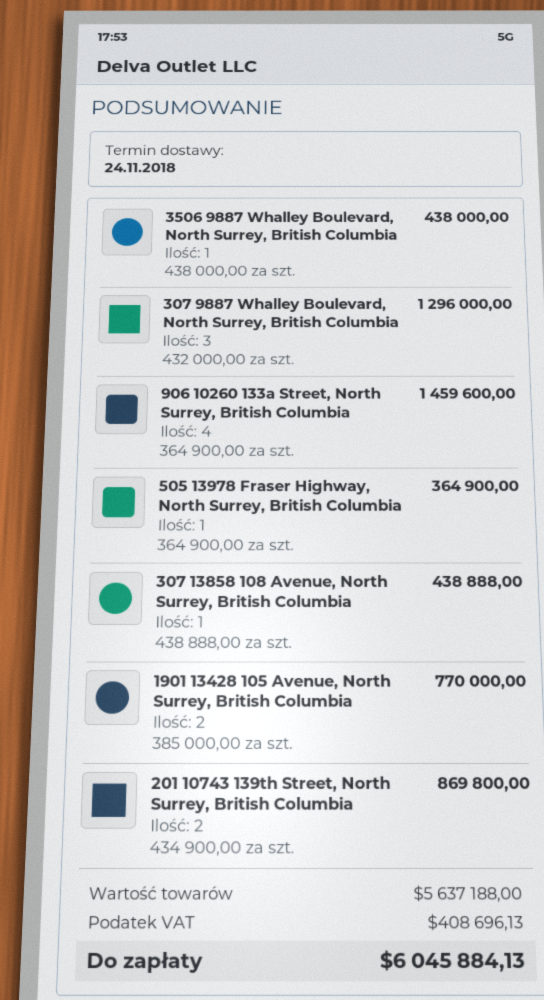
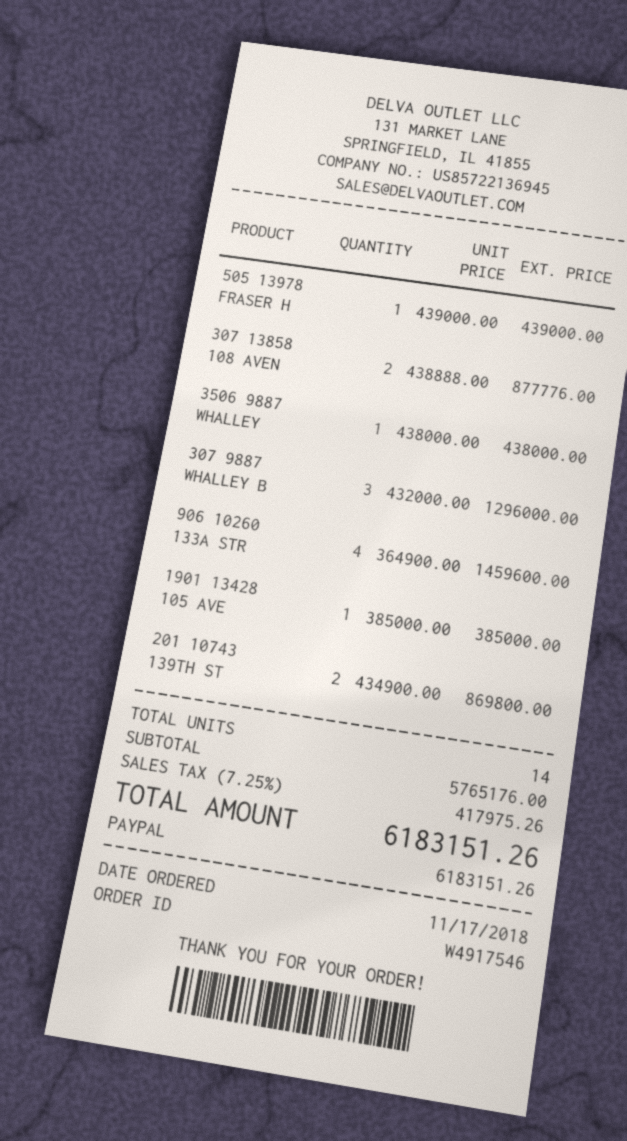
505 13978 Fraser Highway, North Surrey, British Columbia: 1 x 364900.00 = 364900.00 -> 1 x 439000.00 = 439000.00
307 13858 108 Avenue, North Surrey, British Columbia: 1 x 438888.00 = 438888.00 -> 2 x 438888.00 = 877776.00
1901 13428 105 Avenue, North Surrey, British Columbia: 2 x 385000.00 = 770000.00 -> 1 x 385000.00 = 385000.00
subtotal: 5637188.00 -> 5765176.00
tax: 408696.13 -> 417975.26
total: 6045884.13 -> 6183151.26

